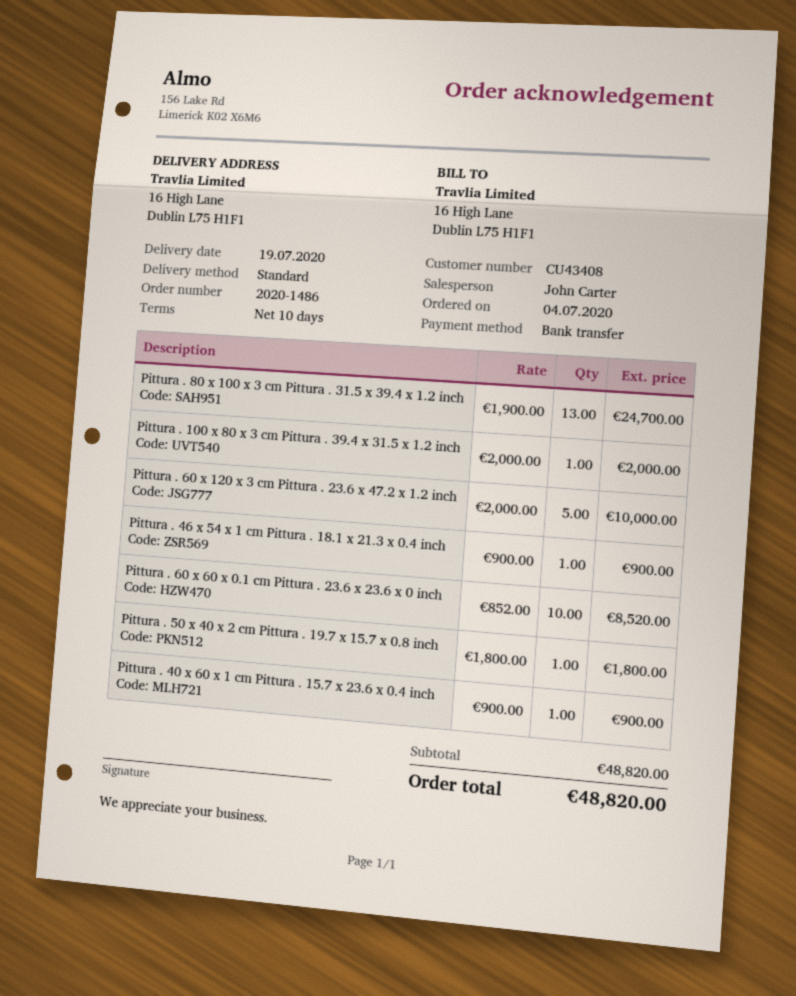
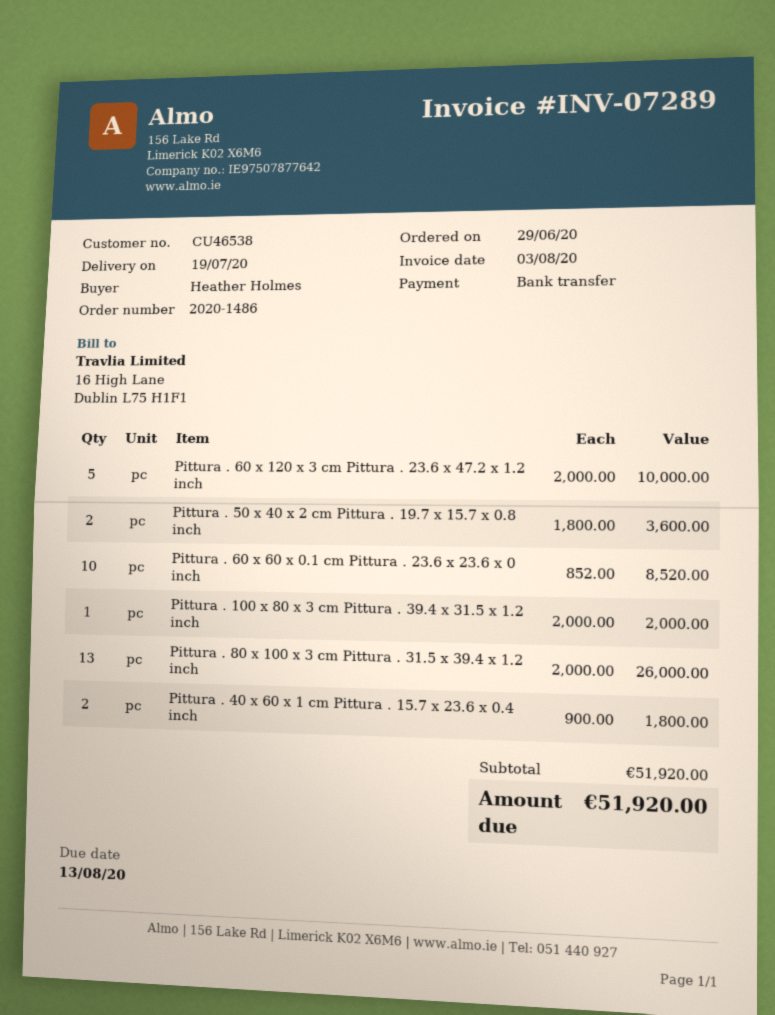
order date: 2020-07-04 -> 2020-06-29
customer number: CU43408 -> CU46538
Pittura . 80 x 100 x 3 cm Pittura . 31.5 x 39.4 x 1.2 inch: 13 x 1900.00 = 24700.00 -> 13 x 2000.00 = 26000.00
Pittura . 46 x 54 x 1 cm Pittura . 18.1 x 21.3 x 0.4 inch: 1 x 900.00 = 900.00 -> none
Pittura . 50 x 40 x 2 cm Pittura . 19.7 x 15.7 x 0.8 inch: 1 x 1800.00 = 1800.00 -> 2 x 1800.00 = 3600.00
Pittura . 40 x 60 x 1 cm Pittura . 15.7 x 23.6 x 0.4 inch: 1 x 900.00 = 900.00 -> 2 x 900.00 = 1800.00
subtotal: 48820.00 -> 51920.00
total: 48820.00 -> 51920.00

